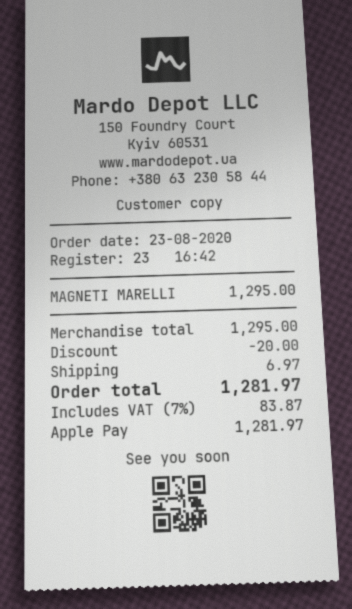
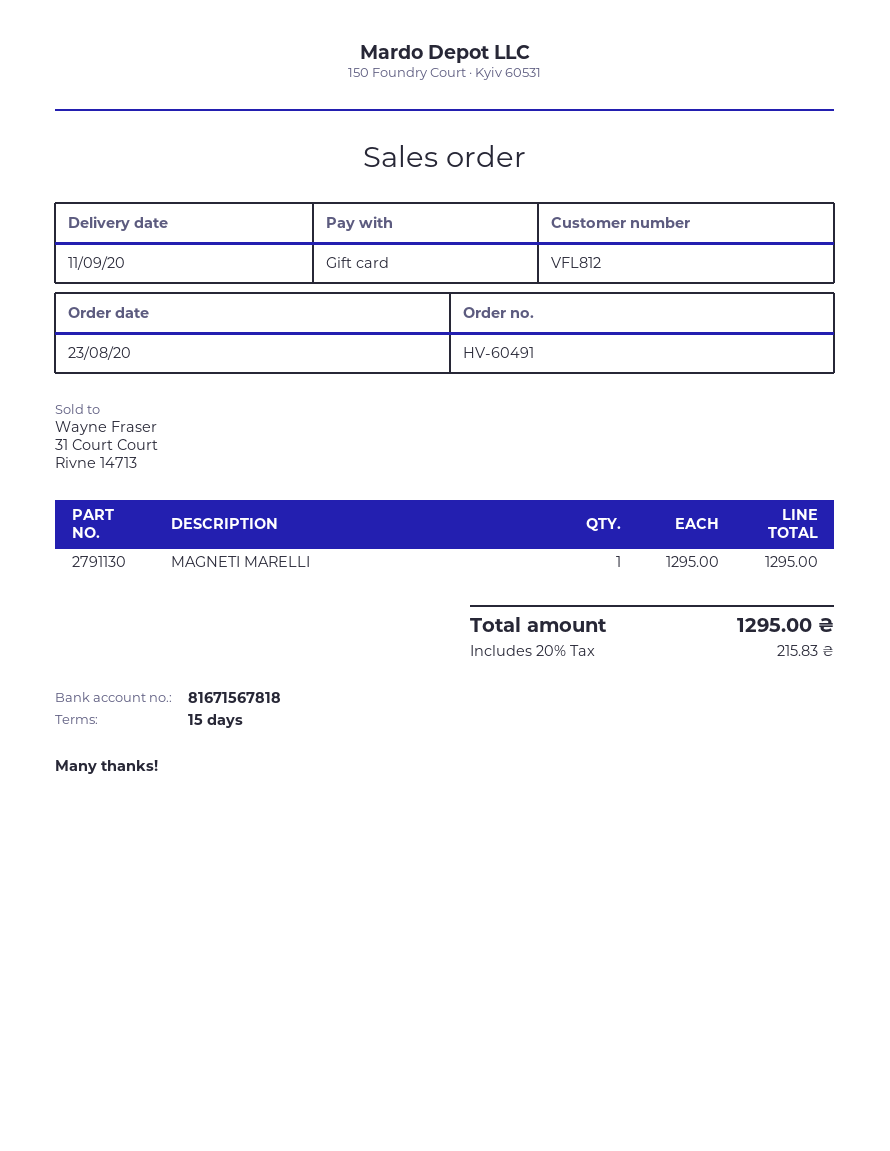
payment method: Apple Pay -> gift card
discount: 20.00 -> none
shipping: 6.97 -> none
tax: 7% = 83.87 -> 20% = 215.83
total: 1281.97 -> 1295.00

